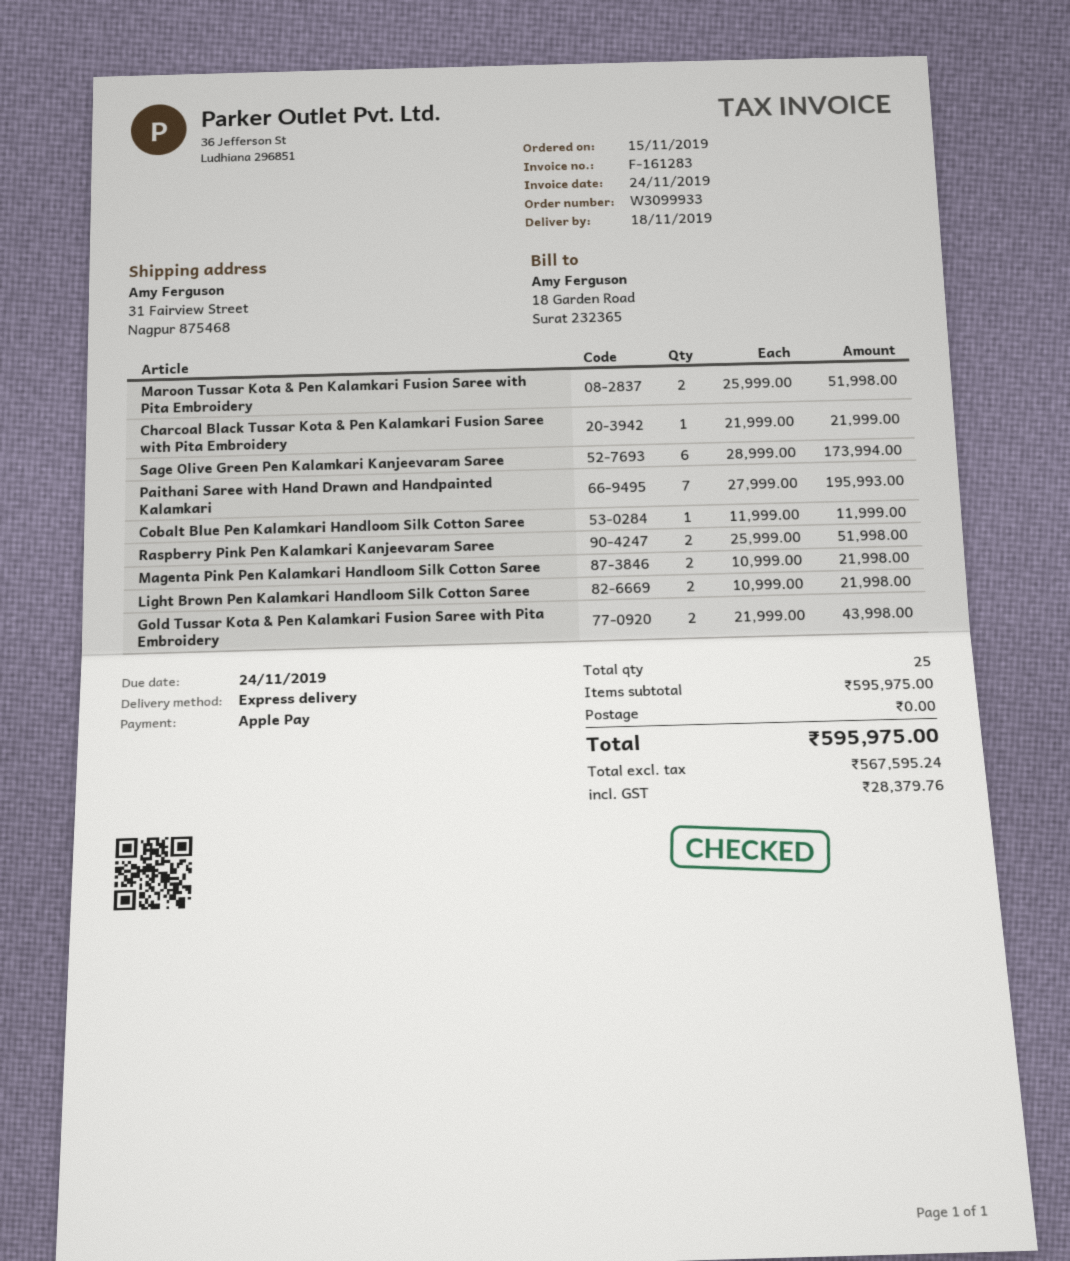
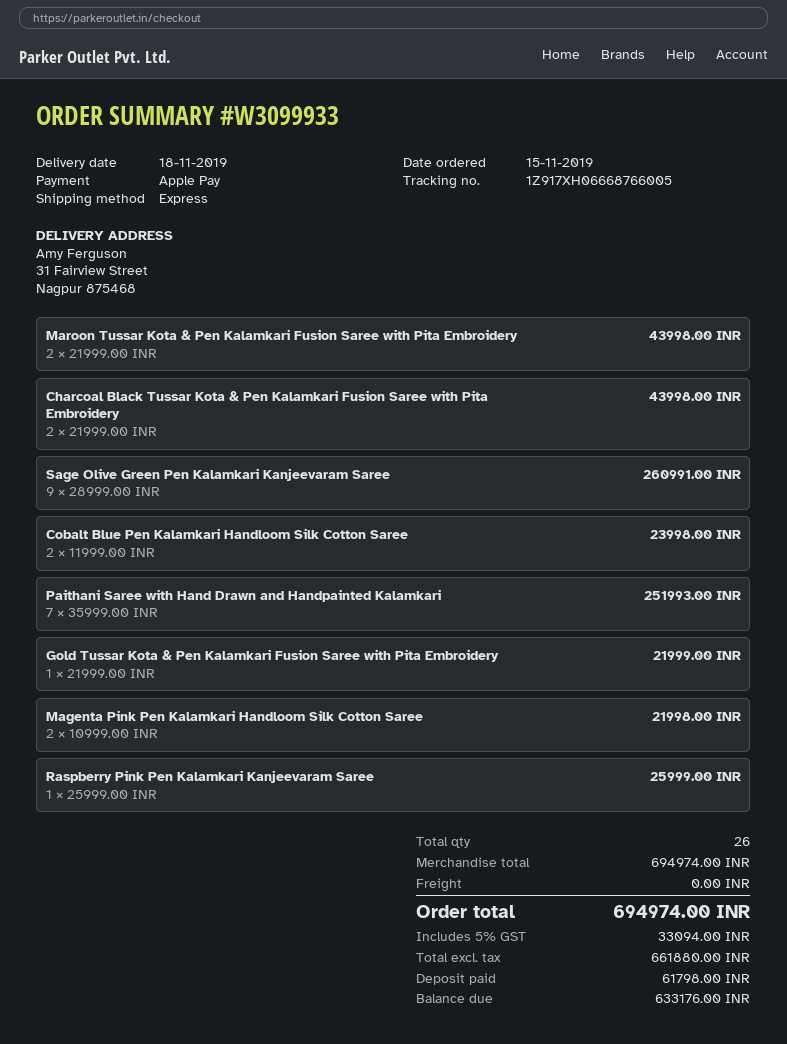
Maroon Tussar Kota & Pen Kalamkari Fusion Saree with Pita Embroidery: 2 x 25999.00 = 51998.00 -> 2 x 21999.00 = 43998.00
Charcoal Black Tussar Kota & Pen Kalamkari Fusion Saree with Pita Embroidery: 1 x 21999.00 = 21999.00 -> 2 x 21999.00 = 43998.00
Sage Olive Green Pen Kalamkari Kanjeevaram Saree: 6 x 28999.00 = 173994.00 -> 9 x 28999.00 = 260991.00
Paithani Saree with Hand Drawn and Handpainted Kalamkari: 7 x 27999.00 = 195993.00 -> 7 x 35999.00 = 251993.00
Cobalt Blue Pen Kalamkari Handloom Silk Cotton Saree: 1 x 11999.00 = 11999.00 -> 2 x 11999.00 = 23998.00
Raspberry Pink Pen Kalamkari Kanjeevaram Saree: 2 x 25999.00 = 51998.00 -> 1 x 25999.00 = 25999.00
Light Brown Pen Kalamkari Handloom Silk Cotton Saree: 2 x 10999.00 = 21998.00 -> none
Gold Tussar Kota & Pen Kalamkari Fusion Saree with Pita Embroidery: 2 x 21999.00 = 43998.00 -> 1 x 21999.00 = 21999.00
total quantity: 25 -> 26
subtotal: 595975.00 -> 694974.00
net: 567595.24 -> 661880.00
tax: 28379.76 -> 33094.00
total: 595975.00 -> 694974.00

